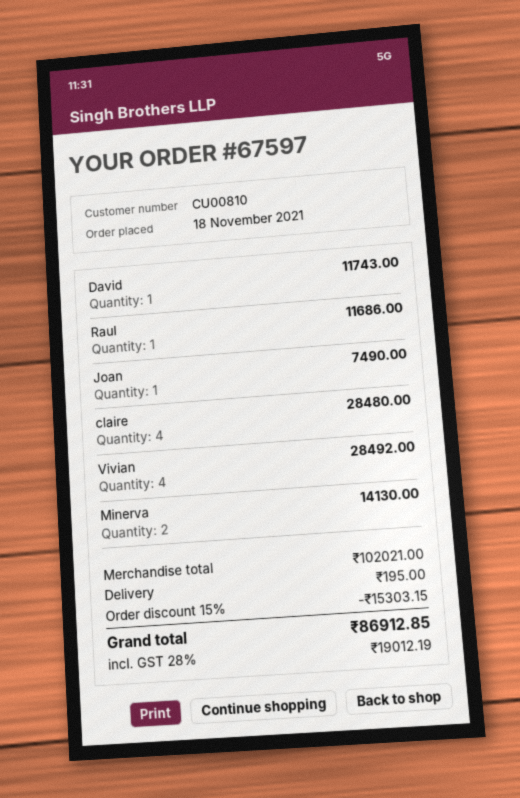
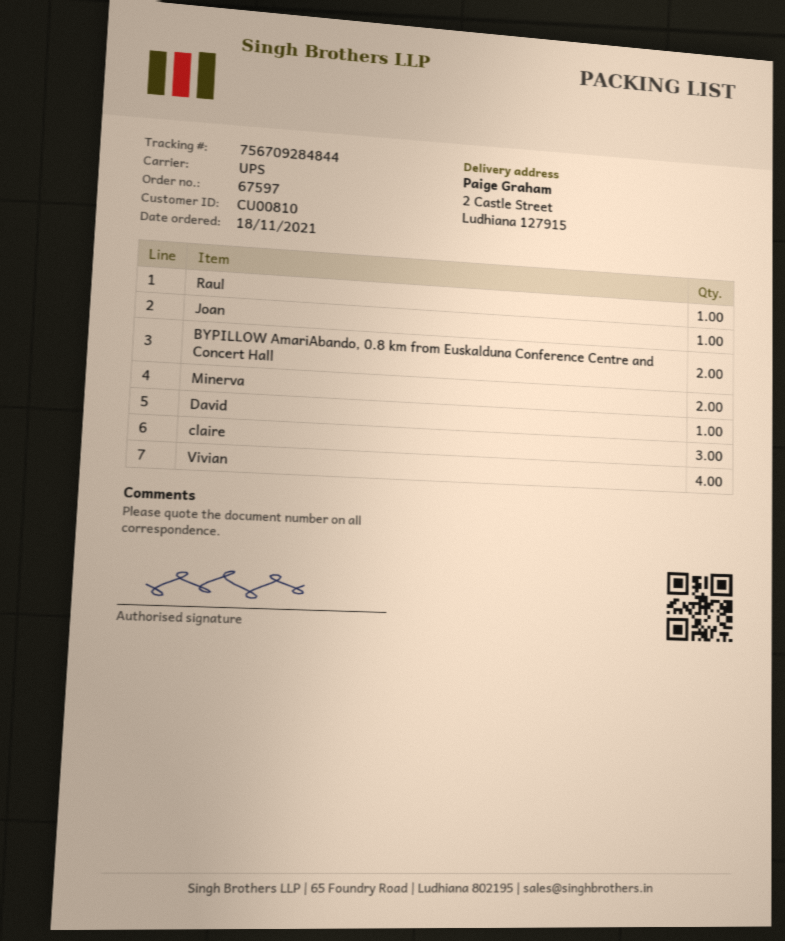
claire: 4 -> 3
BYPILLOW AmariAbando, 0.8 km from Euskalduna Conference Centre and Concert Hall: none -> 2

